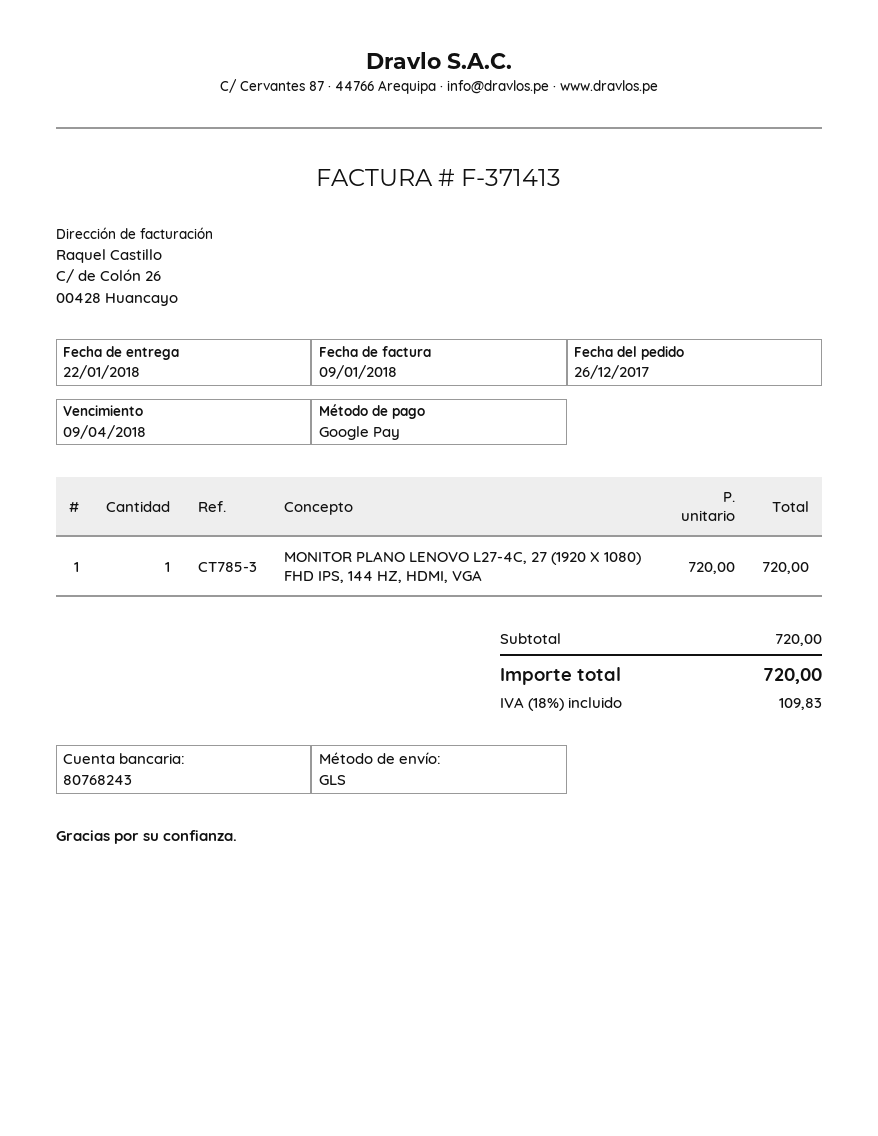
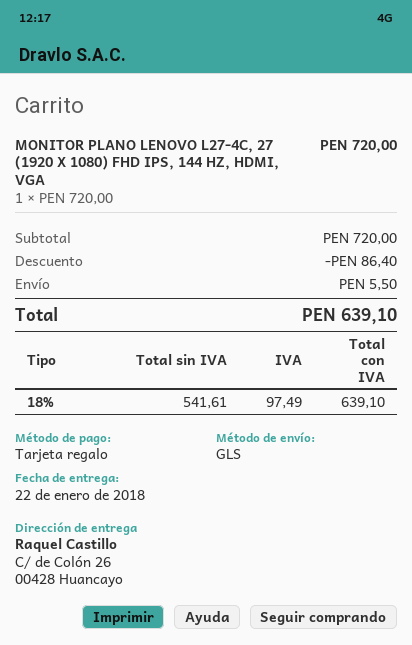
payment method: Google Pay -> gift card
discount: none -> 86.40
shipping: none -> 5.50
tax: 18% = 109.83 -> 18% = 97.49
total: 720.00 -> 639.10

